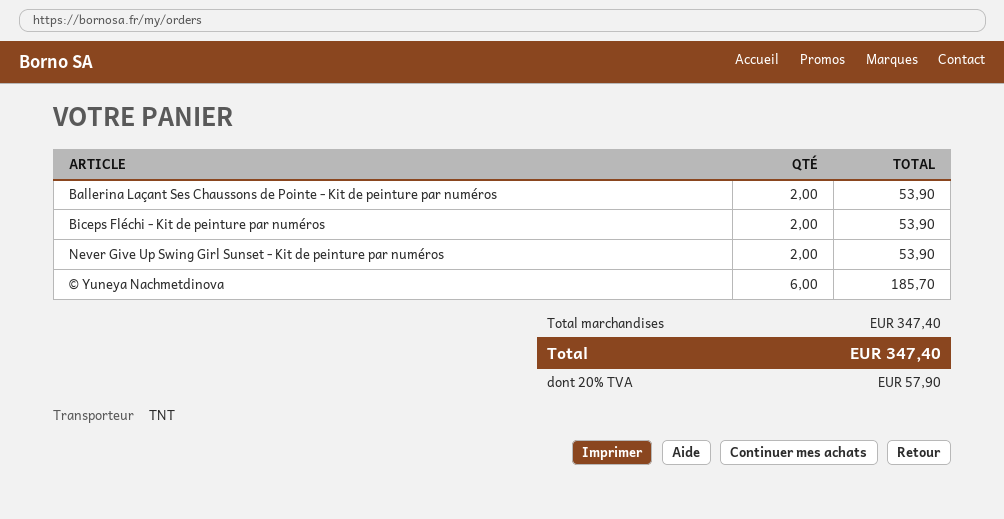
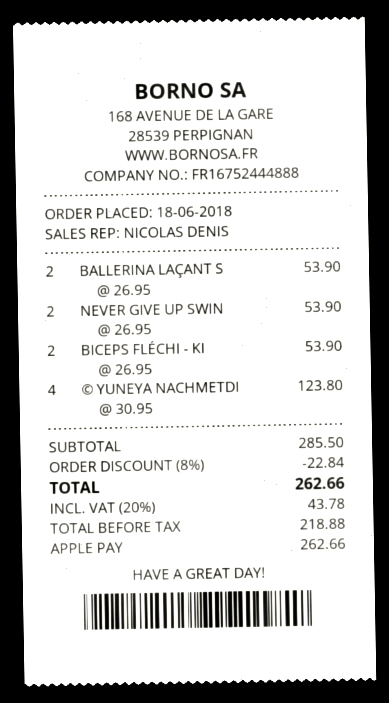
© Yuneya Nachmetdinova: 6 for 185.70 -> 4 for 123.80
subtotal: 347.40 -> 285.50
discount: none -> 8% = 22.84
tax: 20% = 57.90 -> 20% = 43.78
total: 347.40 -> 262.66

